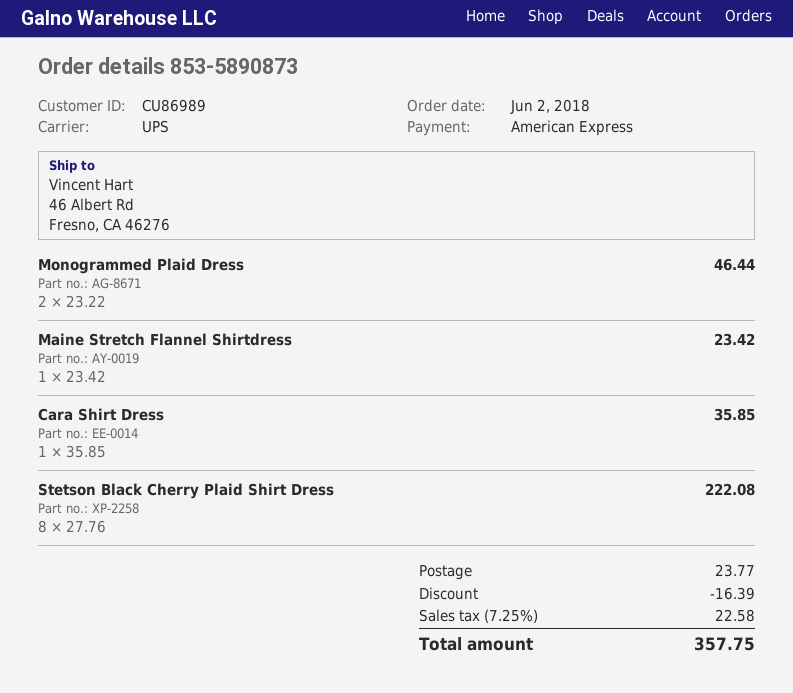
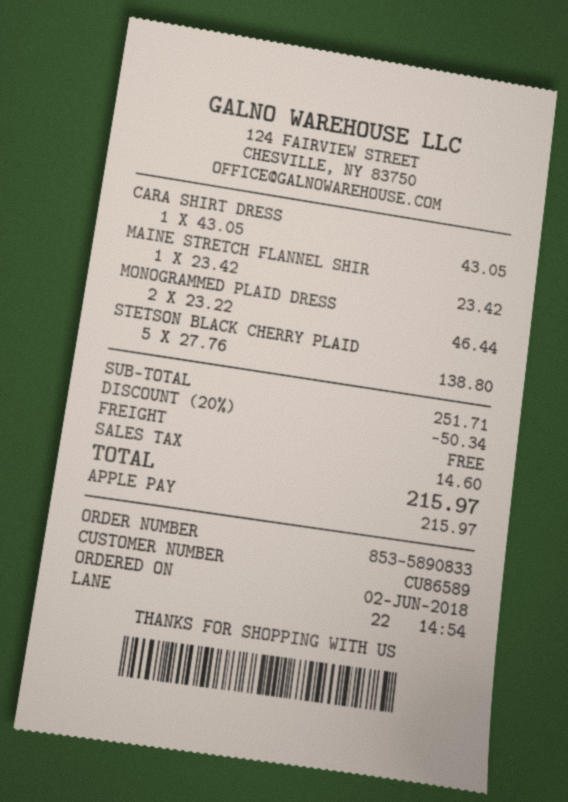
order number: 853-5890873 -> 853-5890833
customer number: CU86989 -> CU86589
payment method: American Express -> Apple Pay
Cara Shirt Dress: 1 x 35.85 = 35.85 -> 1 x 43.05 = 43.05
Stetson Black Cherry Plaid Shirt Dress: 8 x 27.76 = 222.08 -> 5 x 27.76 = 138.80
discount: 16.39 -> 50.34
shipping: 23.77 -> 0.00
tax: 22.58 -> 14.60
total: 357.75 -> 215.97

